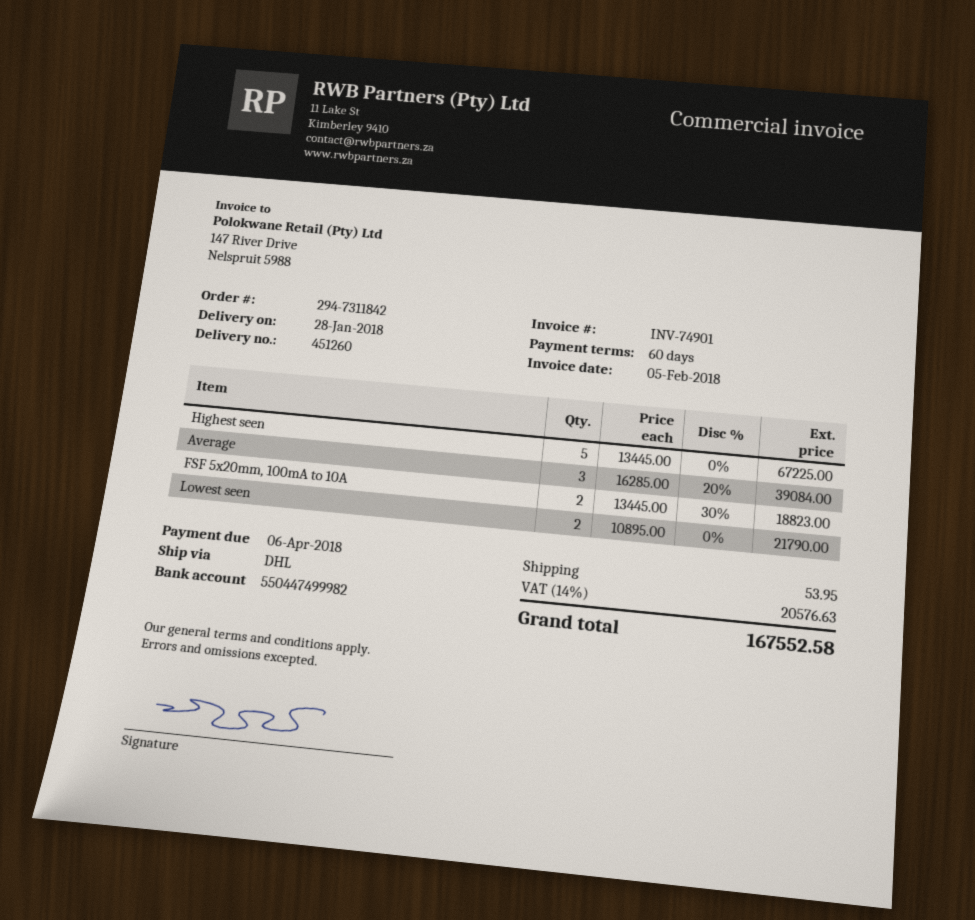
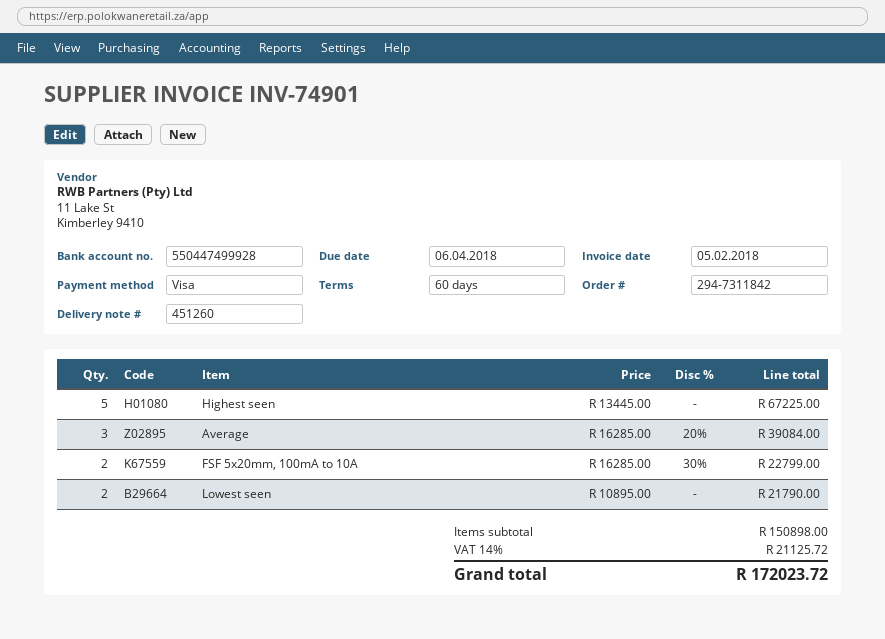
bank account: 550447499982 -> 550447499928
FSF 5x20mm, 100mA to 10A: 2 x 13445.00 - 30% = 18823.00 -> 2 x 16285.00 - 30% = 22799.00
shipping: 53.95 -> none
tax: 14% = 20576.63 -> 14% = 21125.72
total: 167552.58 -> 172023.72

